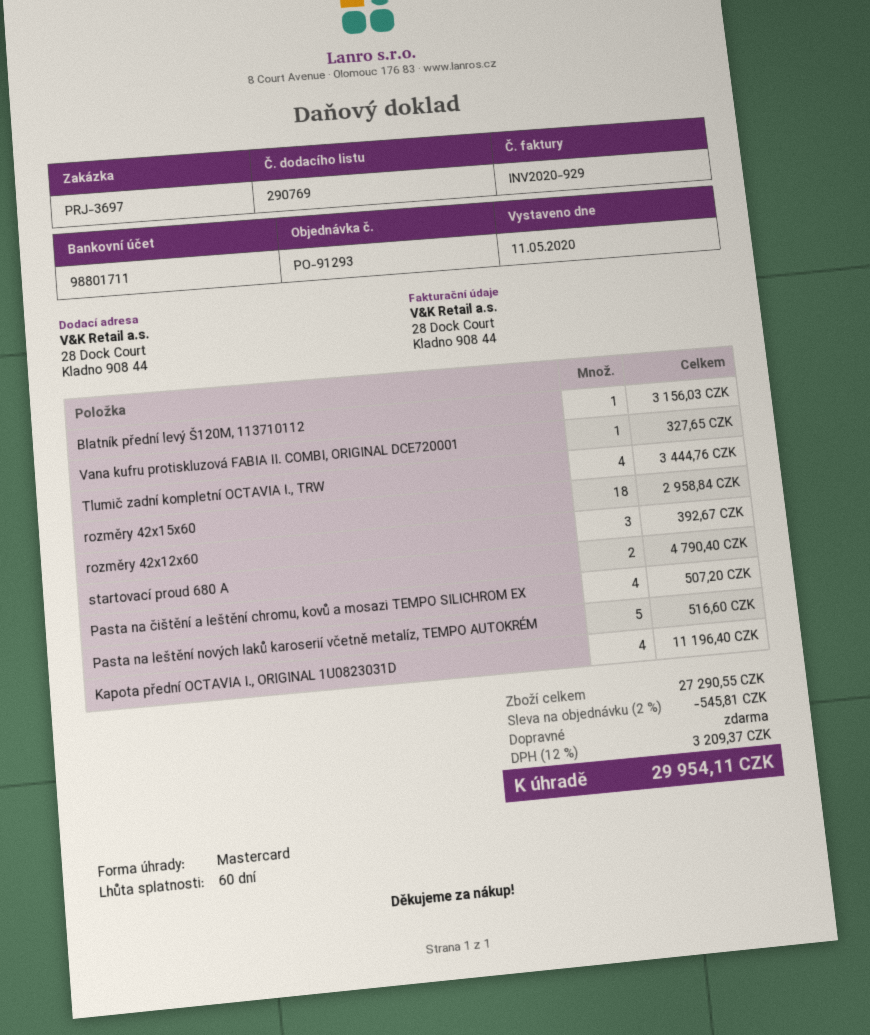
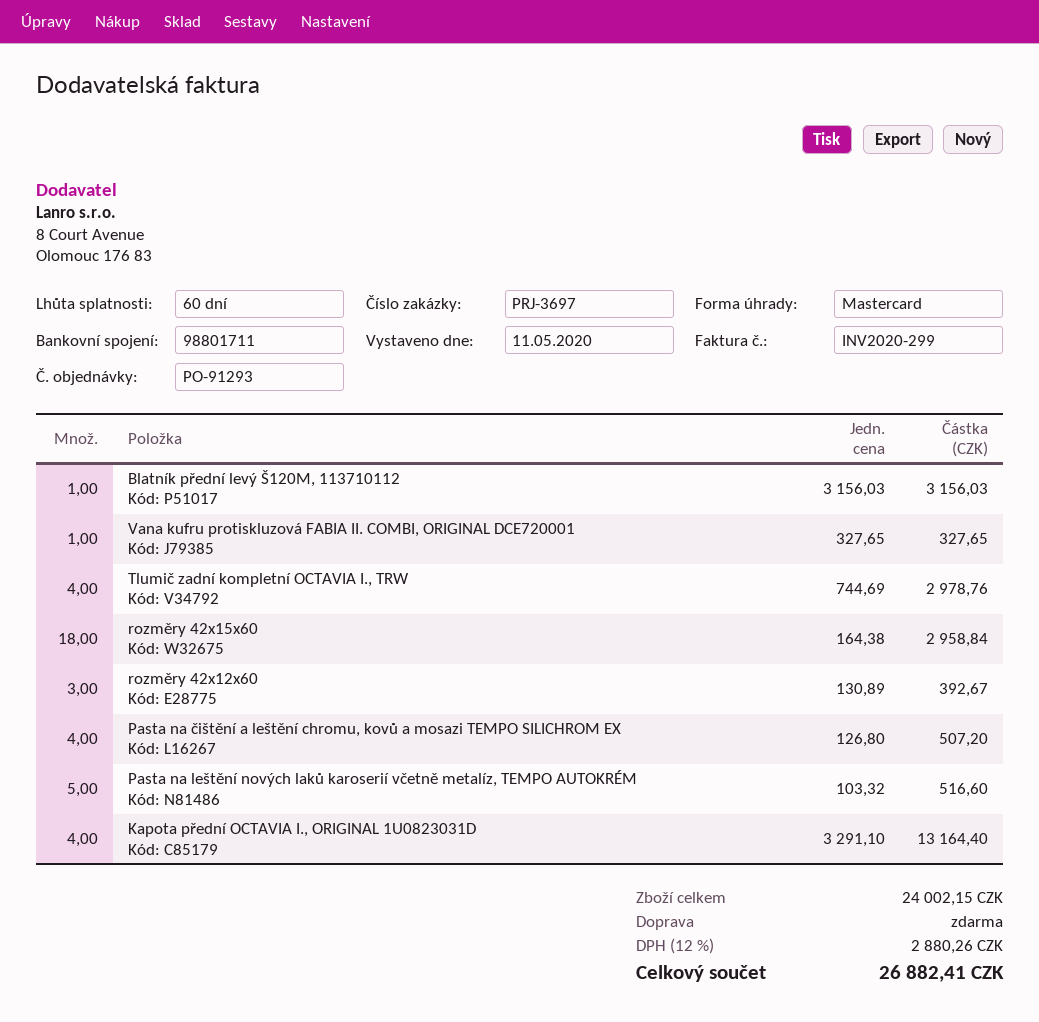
invoice number: INV2020-929 -> INV2020-299
Tlumič zadní kompletní OCTAVIA I., TRW: 4 for 3444.76 -> 4 for 2978.76
startovací proud 680 A: 2 for 4790.40 -> none
Kapota přední OCTAVIA I., ORIGINAL 1U0823031D: 4 for 11196.40 -> 4 for 13164.40
subtotal: 27290.55 -> 24002.15
discount: 2% = 545.81 -> none
tax: 12% = 3209.37 -> 12% = 2880.26
total: 29954.11 -> 26882.41

